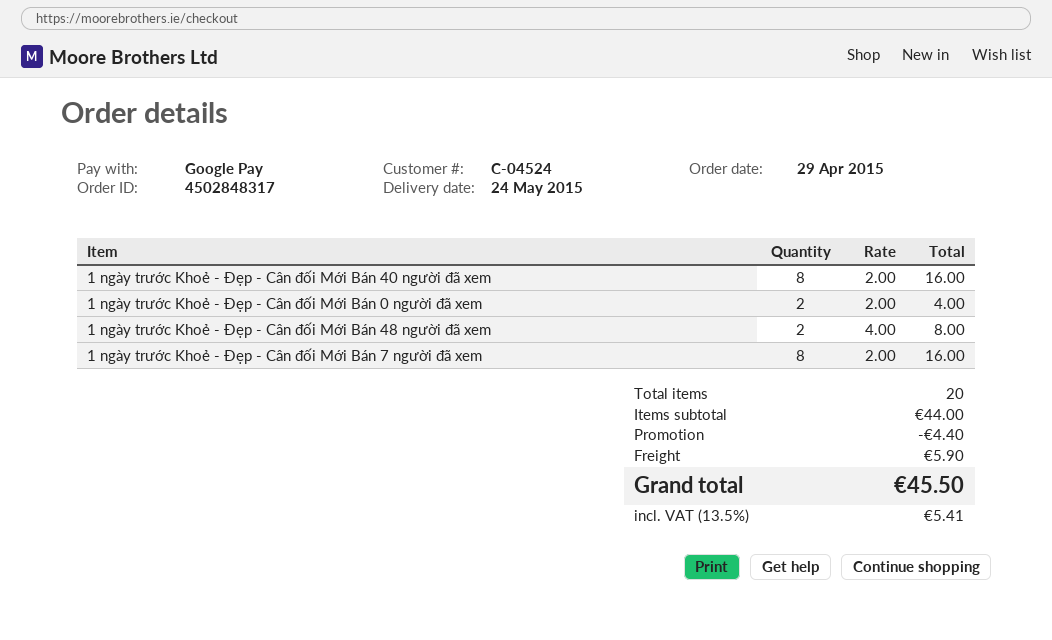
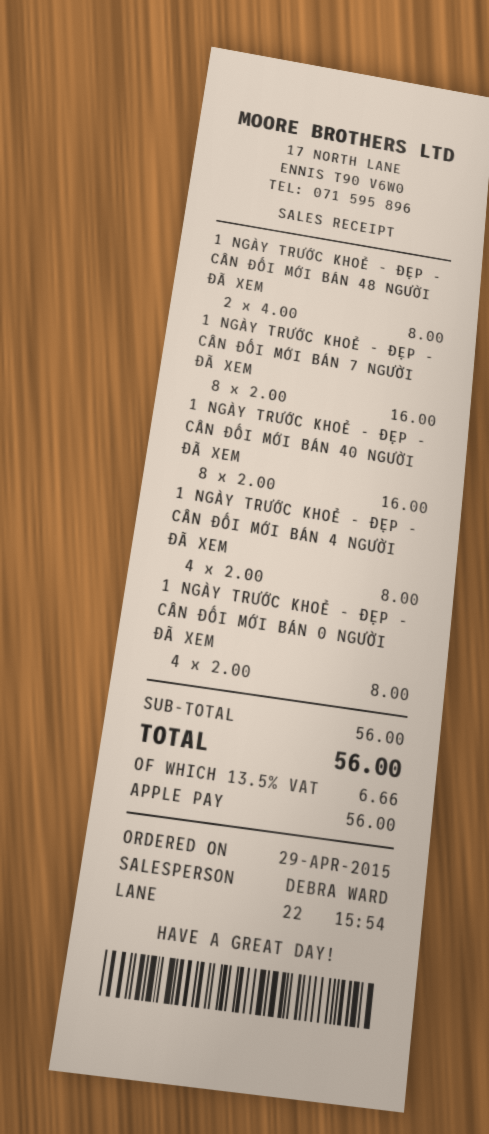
payment method: Google Pay -> Apple Pay
1 ngày trước Khoẻ - Đẹp - Cân đối Mới Bán 0 người đã xem: 2 x 2.00 = 4.00 -> 4 x 2.00 = 8.00
1 NGÀY TRƯỚC KHOẺ - ĐẸP - CÂN ĐỐI MỚI BÁN 4 NGƯỜI ĐÃ XEM: none -> 4 x 2.00 = 8.00
subtotal: 44.00 -> 56.00
discount: 4.40 -> none
shipping: 5.90 -> none
tax: 13.5% = 5.41 -> 13.5% = 6.66
total: 45.50 -> 56.00

